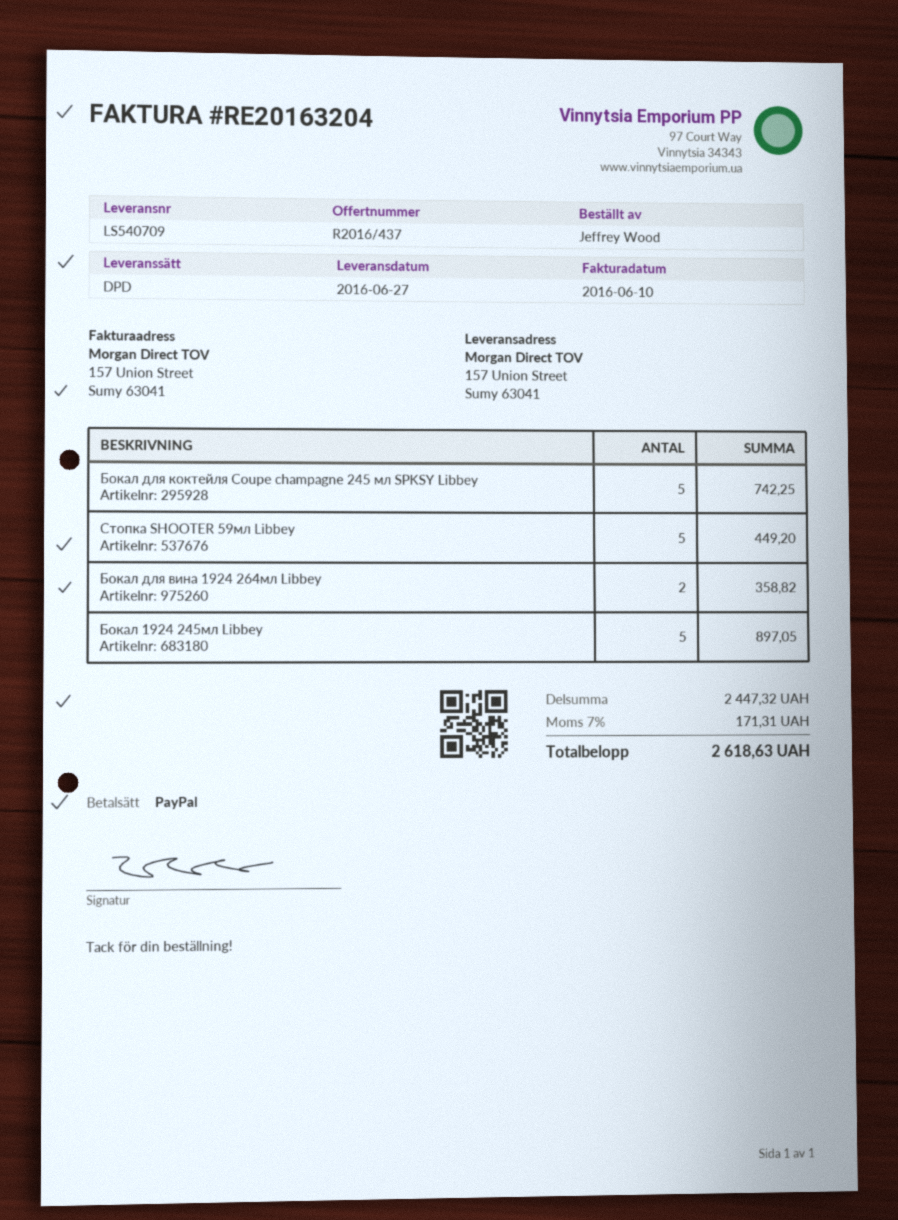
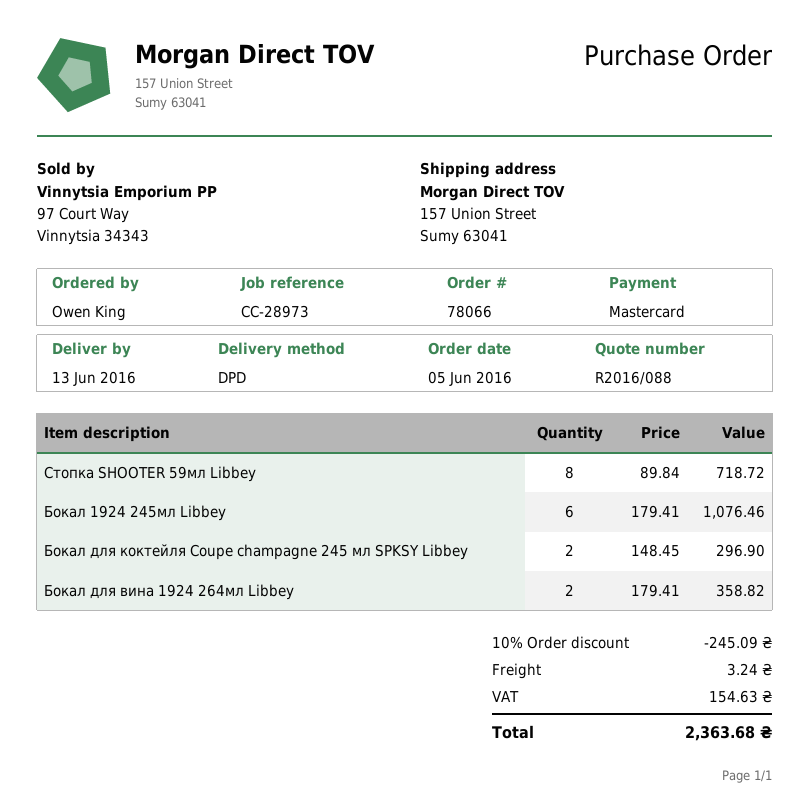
quote number: R2016/437 -> R2016/088
delivery date: 2016-06-27 -> 2016-06-13
ordered by: Jeffrey Wood -> Owen King
payment method: PayPal -> Mastercard
Бокал для коктейля Coupe champagne 245 мл SPKSY Libbey: 5 for 742.25 -> 2 for 296.90
Стопка SHOOTER 59мл Libbey: 5 for 449.20 -> 8 for 718.72
Бокал 1924 245мл Libbey: 5 for 897.05 -> 6 for 1076.46
discount: none -> 10% = 245.09
shipping: none -> 3.24
tax: 171.31 -> 154.63
total: 2618.63 -> 2363.68

